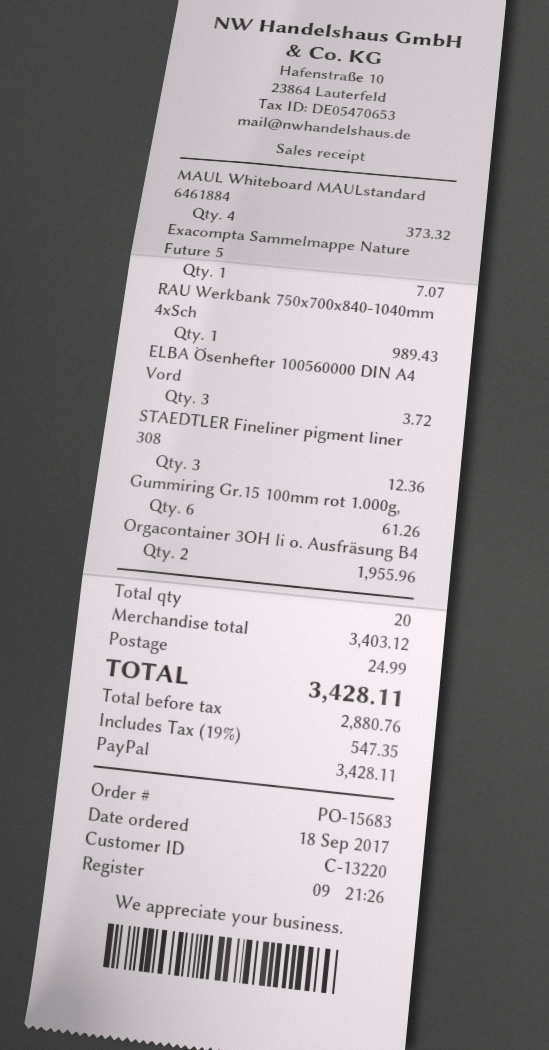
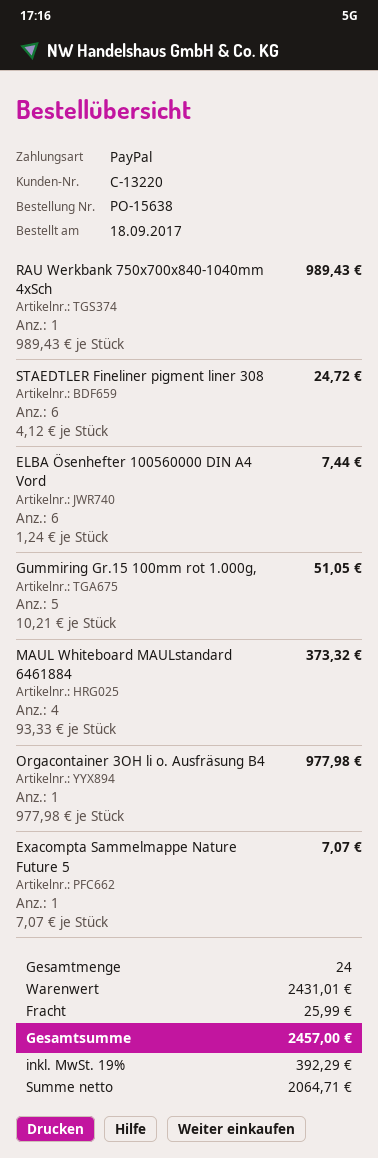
order number: PO-15683 -> PO-15638
ELBA Ösenhefter 100560000 DIN A4 Vord: 3 for 3.72 -> 6 for 7.44
STAEDTLER Fineliner pigment liner 308: 3 for 12.36 -> 6 for 24.72
Gummiring Gr.15 100mm rot 1.000g,: 6 for 61.26 -> 5 for 51.05
Orgacontainer 3OH li o. Ausfräsung B4: 2 for 1955.96 -> 1 for 977.98
total quantity: 20 -> 24
subtotal: 3403.12 -> 2431.01
shipping: 24.99 -> 25.99
net: 2880.76 -> 2064.71
tax: 19% = 547.35 -> 19% = 392.29
total: 3428.11 -> 2457.00

